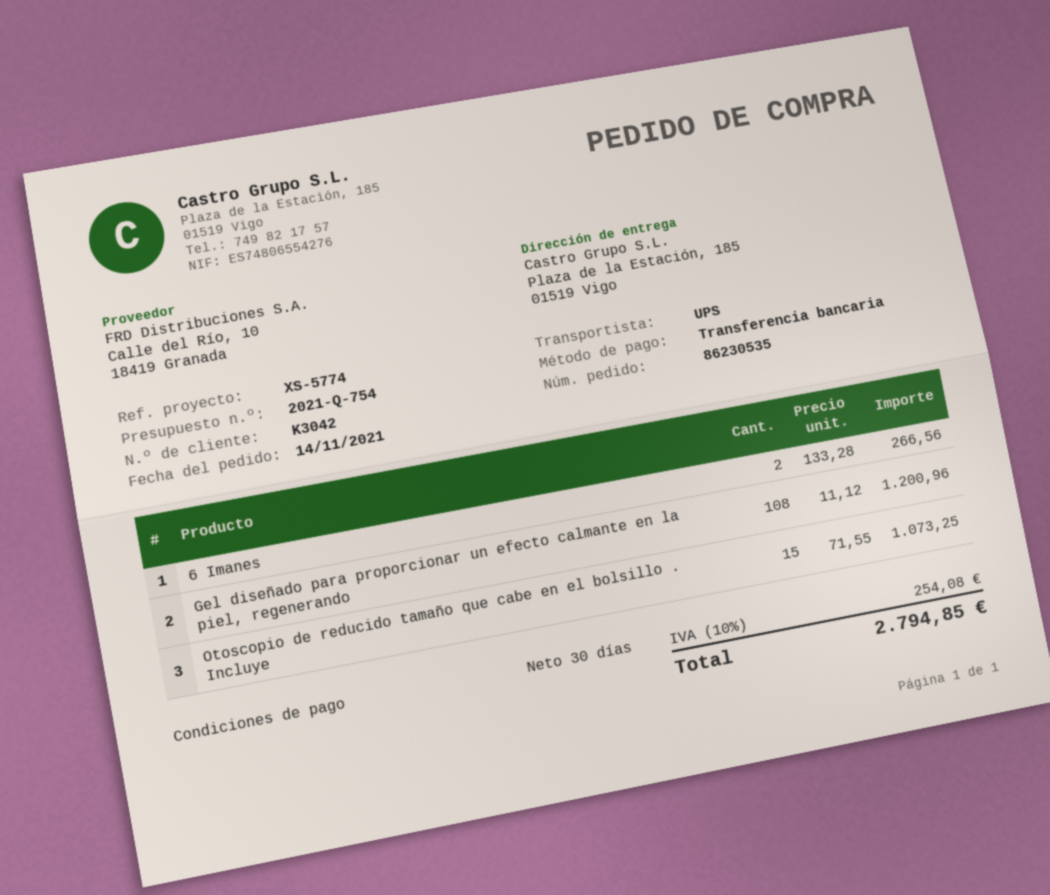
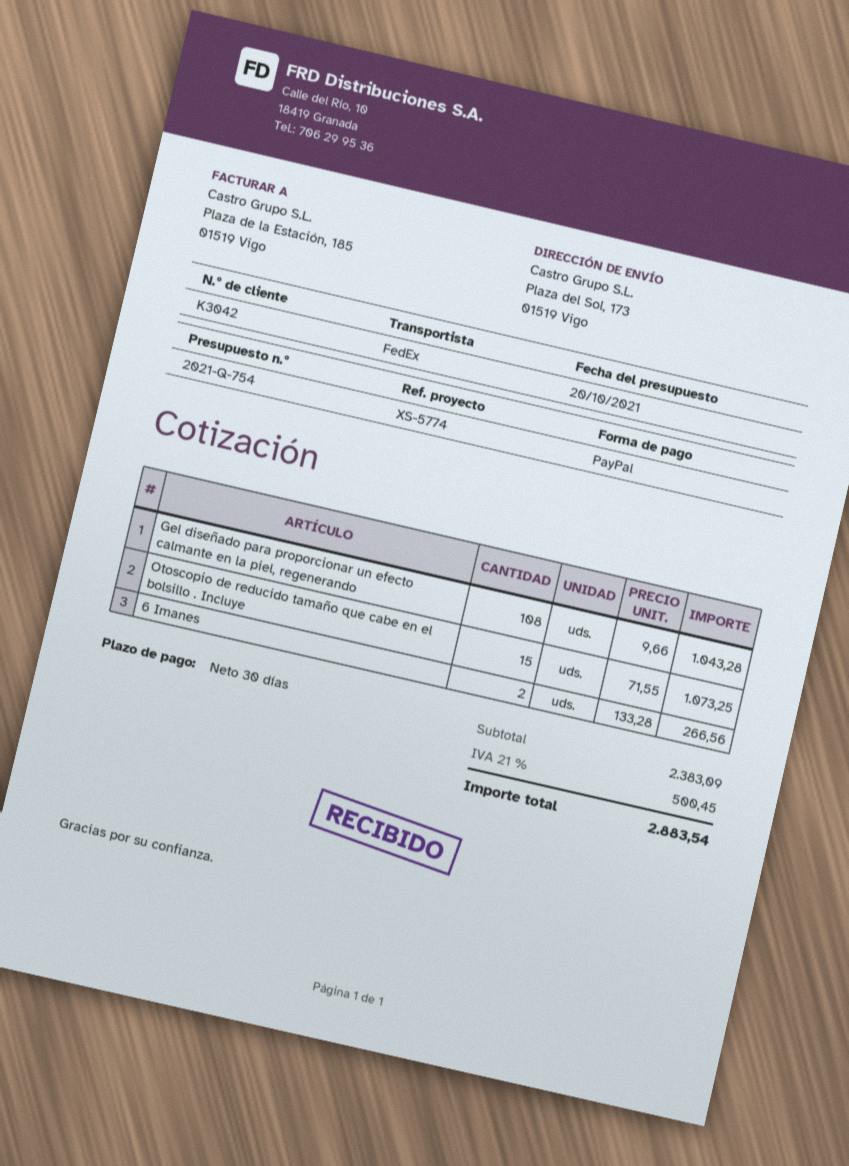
payment method: bank transfer -> PayPal
shipping method: UPS -> FedEx
ship to: Plaza de la Estación, 185, 01519 Vigo -> Plaza del Sol, 173, 01519 Vigo
Gel diseñado para proporcionar un efecto calmante en la piel, regenerando: 108 x 11.12 = 1200.96 -> 108 x 9.66 = 1043.28
tax: 10% = 254.08 -> 21% = 500.45
total: 2794.85 -> 2883.54

